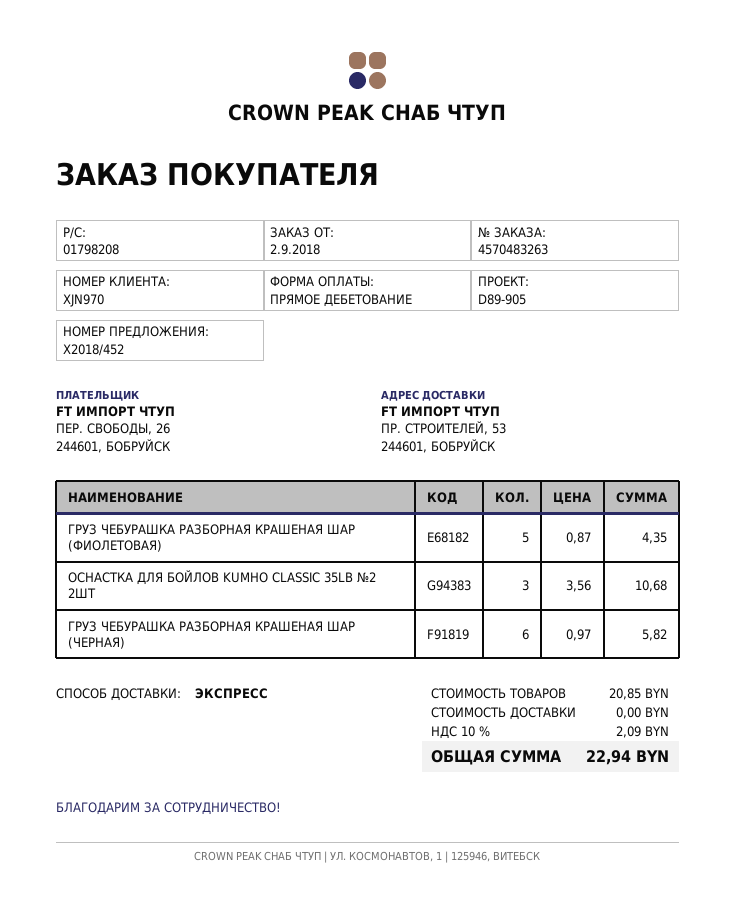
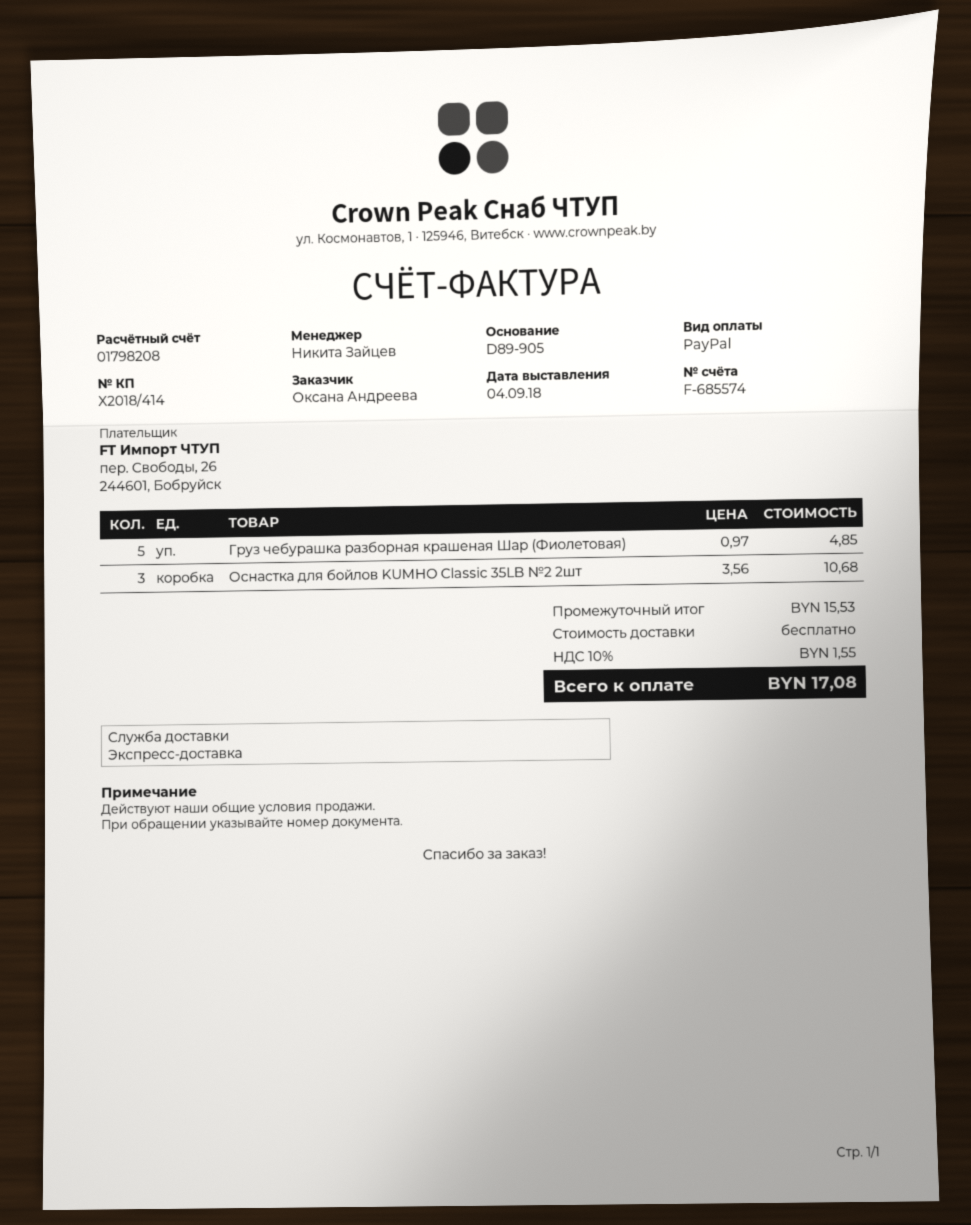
quote number: X2018/452 -> X2018/414
payment method: direct debit -> PayPal
ГРУЗ ЧЕБУРАШКА РАЗБОРНАЯ КРАШЕНАЯ ШАР (ФИОЛЕТОВАЯ): 5 x 0.87 = 4.35 -> 5 x 0.97 = 4.85
ГРУЗ ЧЕБУРАШКА РАЗБОРНАЯ КРАШЕНАЯ ШАР (ЧЕРНАЯ): 6 x 0.97 = 5.82 -> none
subtotal: 20.85 -> 15.53
tax: 10% = 2.09 -> 10% = 1.55
total: 22.94 -> 17.08

